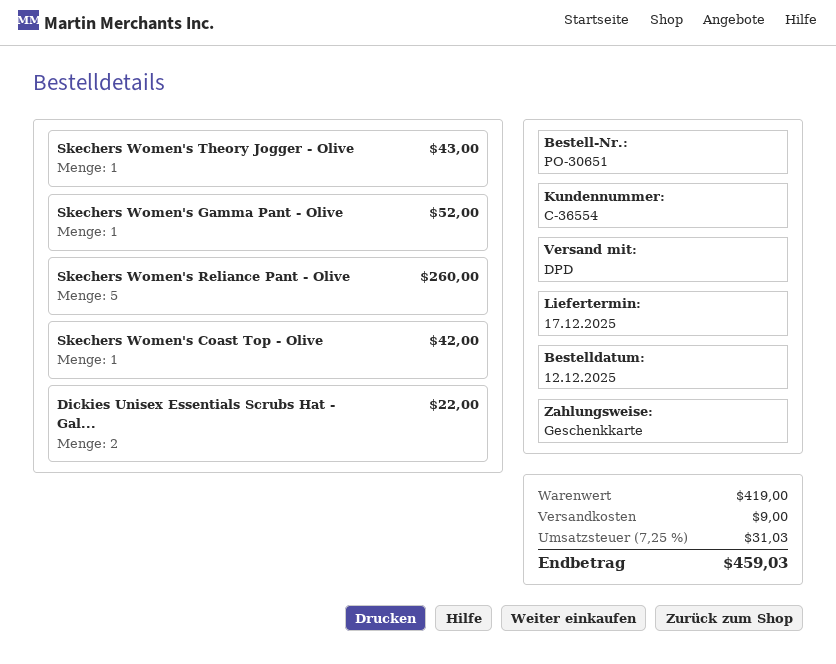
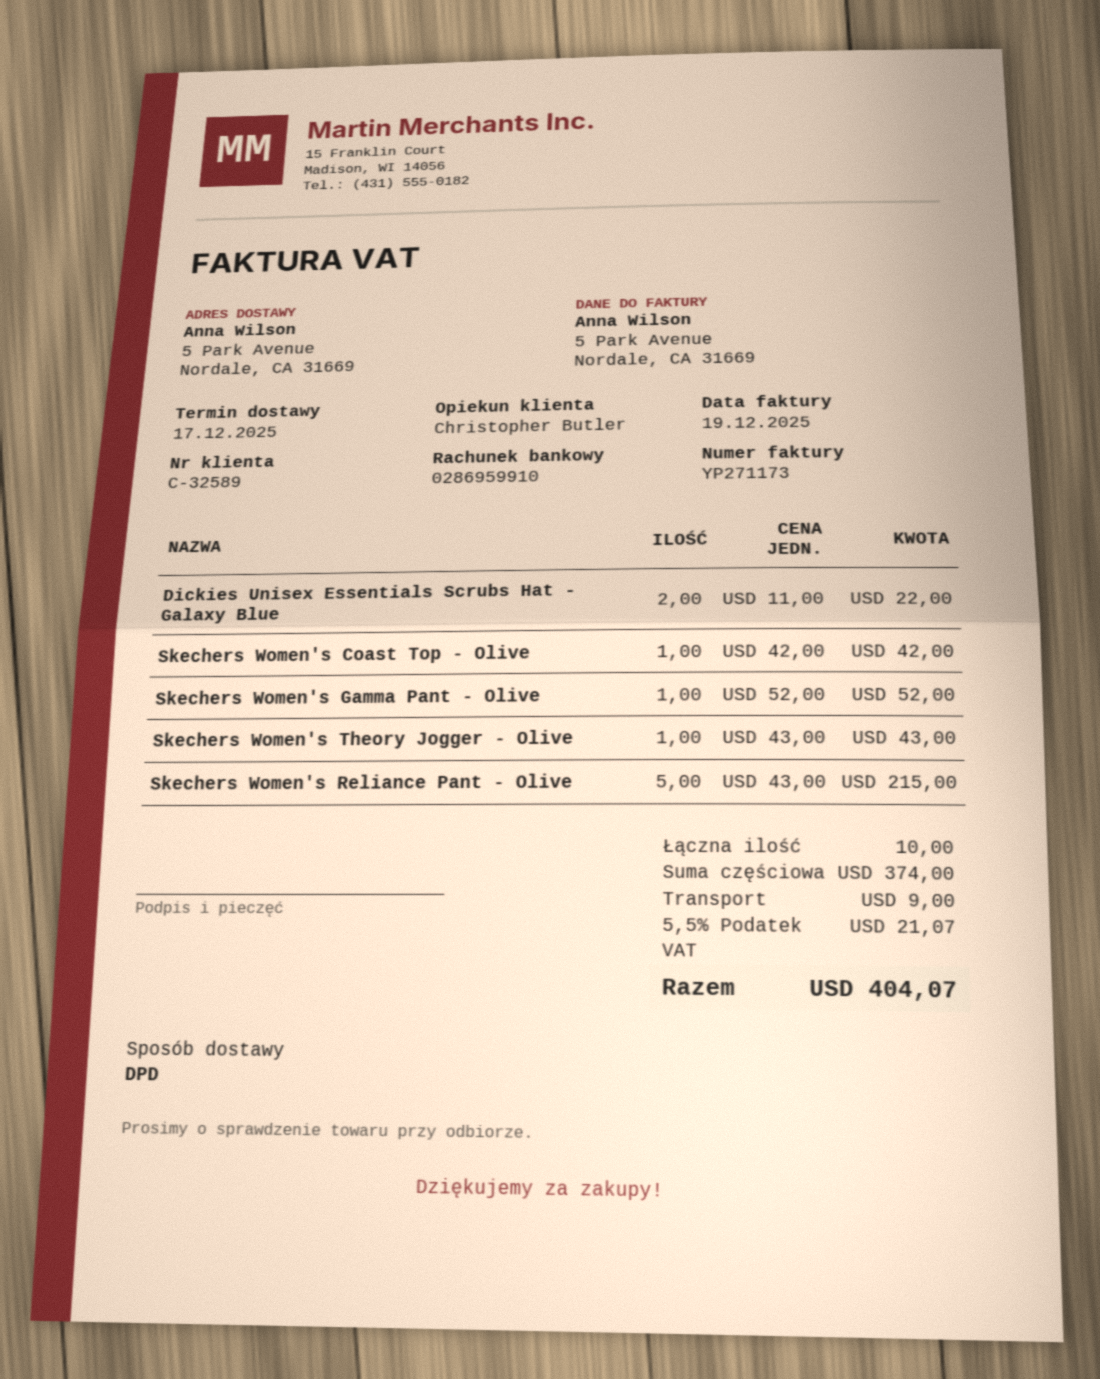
customer number: C-36554 -> C-32589
Skechers Women's Reliance Pant - Olive: 5 for 260.00 -> 5 for 215.00
subtotal: 419.00 -> 374.00
tax: 7.25% = 31.03 -> 5.5% = 21.07
total: 459.03 -> 404.07

